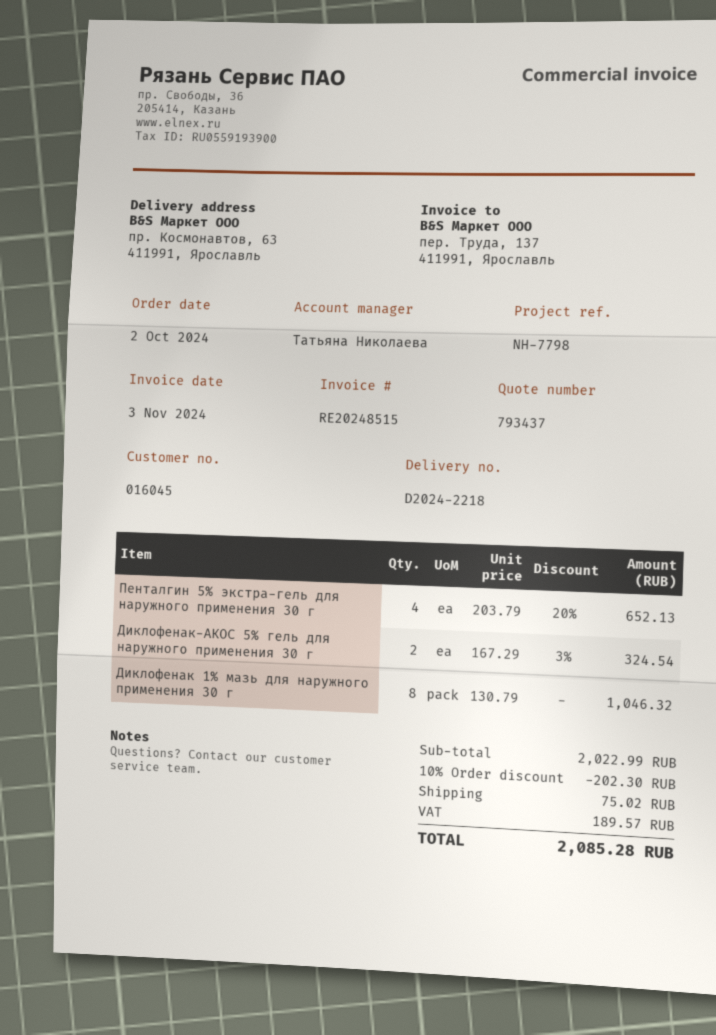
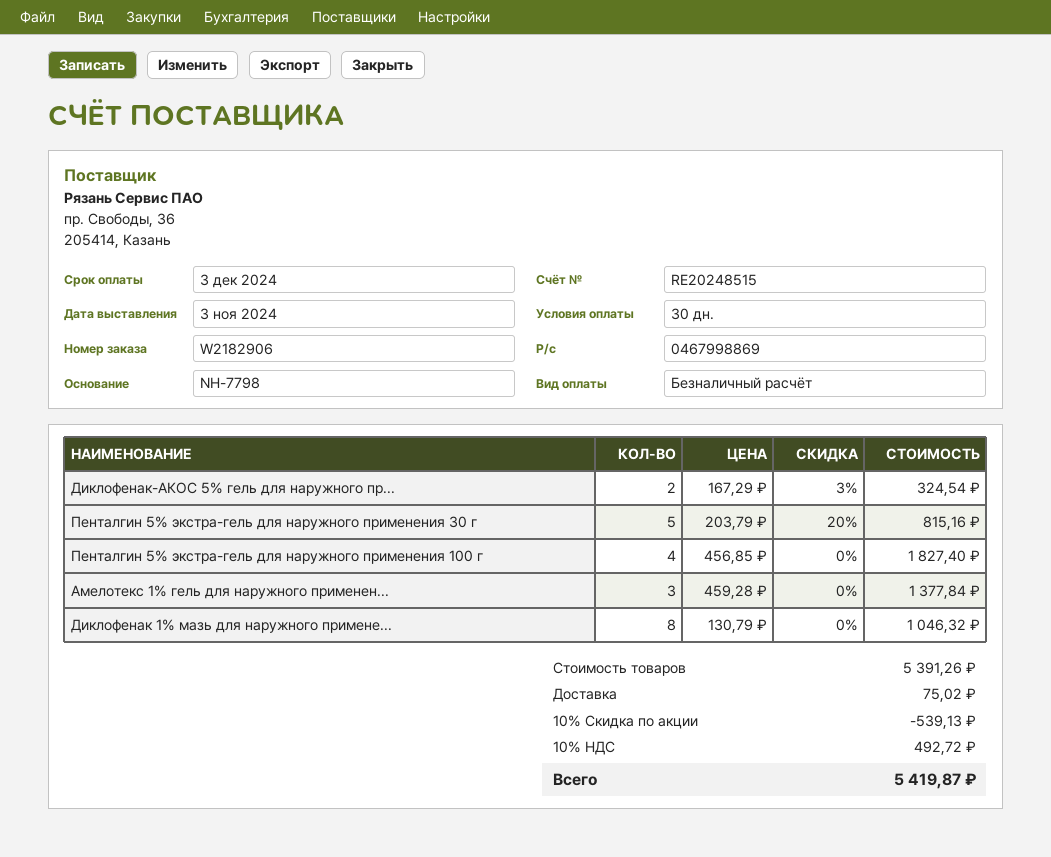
Пенталгин 5% экстра-гель для наружного применения 30 г: 4 x 203.79 - 20% = 652.13 -> 5 x 203.79 - 20% = 815.16
Пенталгин 5% экстра-гель для наружного применения 100 г: none -> 4 x 456.85 = 1827.40
Амелотекс 1% гель для наружного применен...: none -> 3 x 459.28 = 1377.84
subtotal: 2022.99 -> 5391.26
discount: 10% = 202.30 -> 10% = 539.13
tax: 189.57 -> 492.72
total: 2085.28 -> 5419.87

